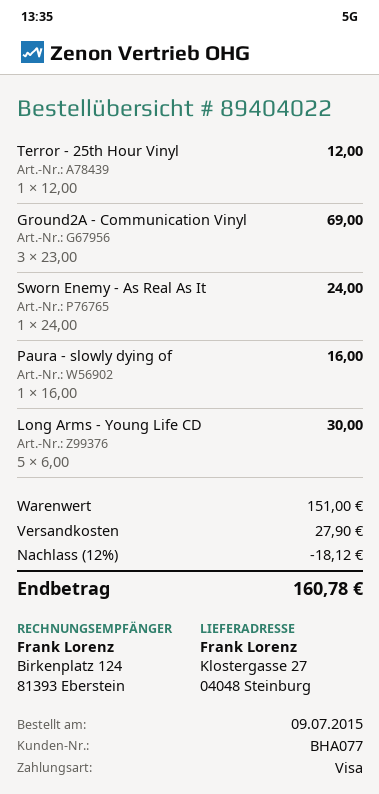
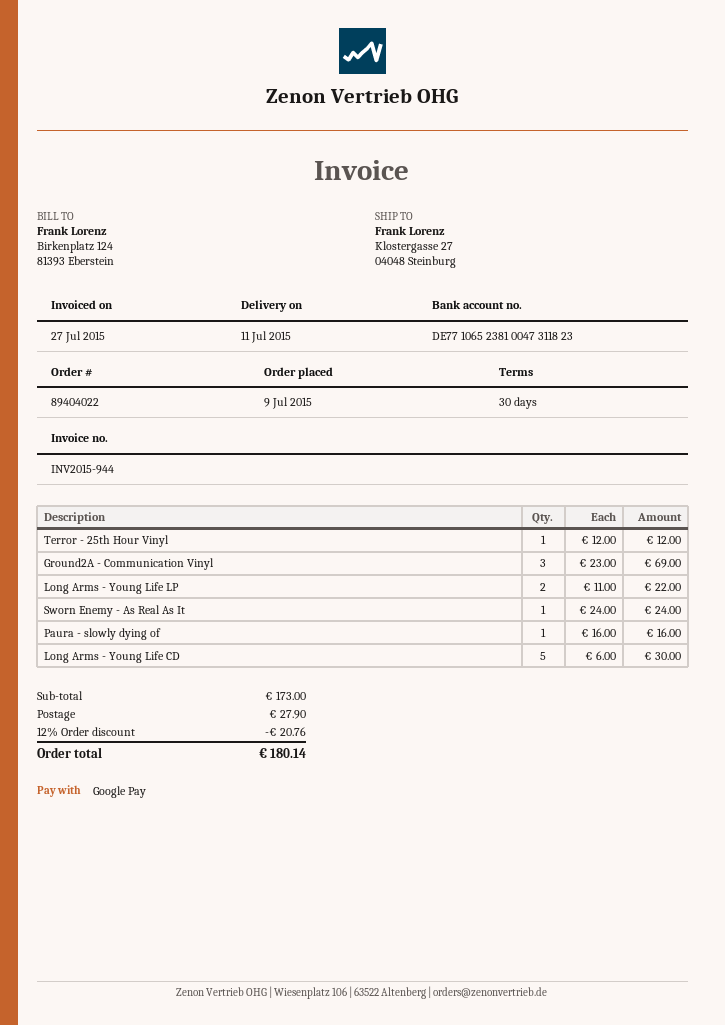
payment method: Visa -> Google Pay
Long Arms - Young Life LP: none -> 2 x 11.00 = 22.00
subtotal: 151.00 -> 173.00
discount: 12% = 18.12 -> 12% = 20.76
total: 160.78 -> 180.14

